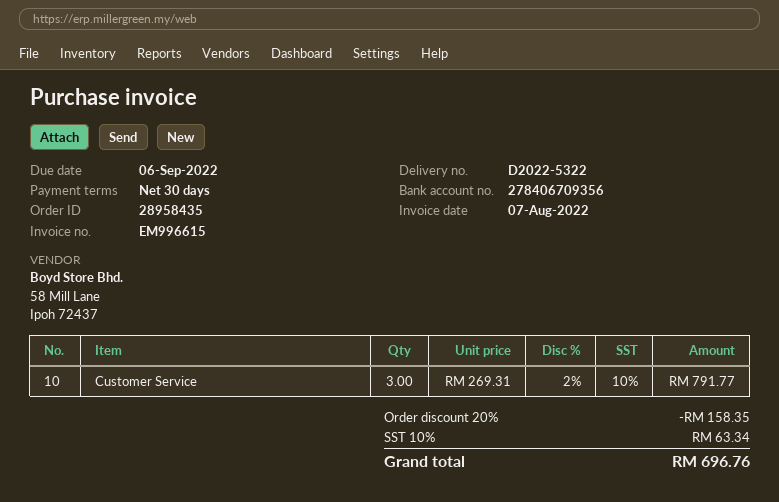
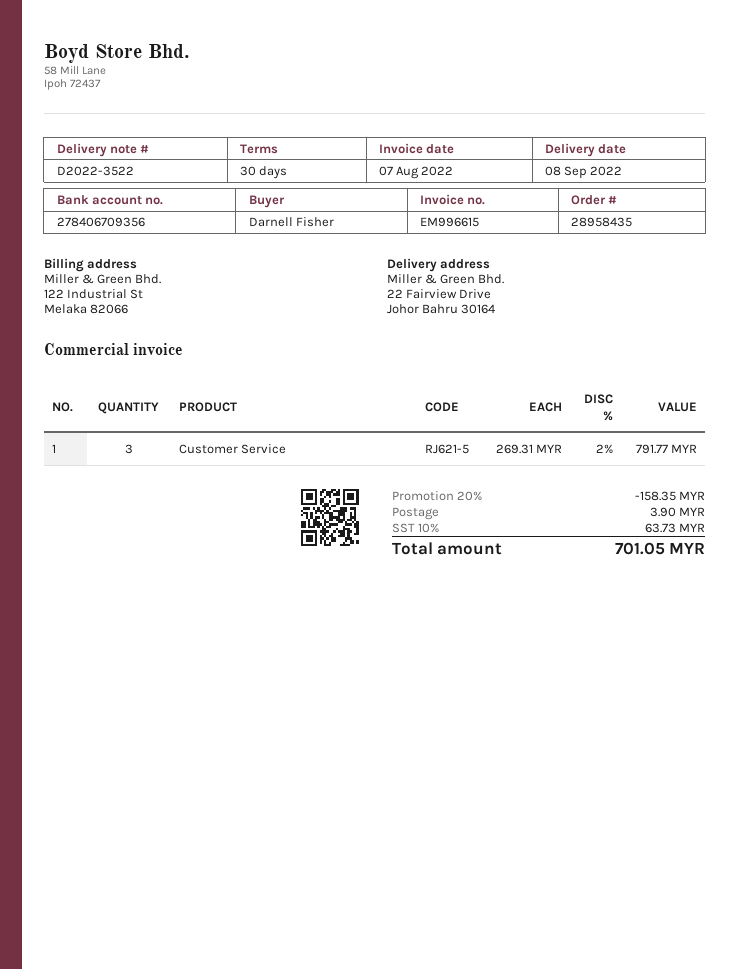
delivery note number: D2022-5322 -> D2022-3522
shipping: none -> 3.90
tax: 10% = 63.34 -> 10% = 63.73
total: 696.76 -> 701.05

